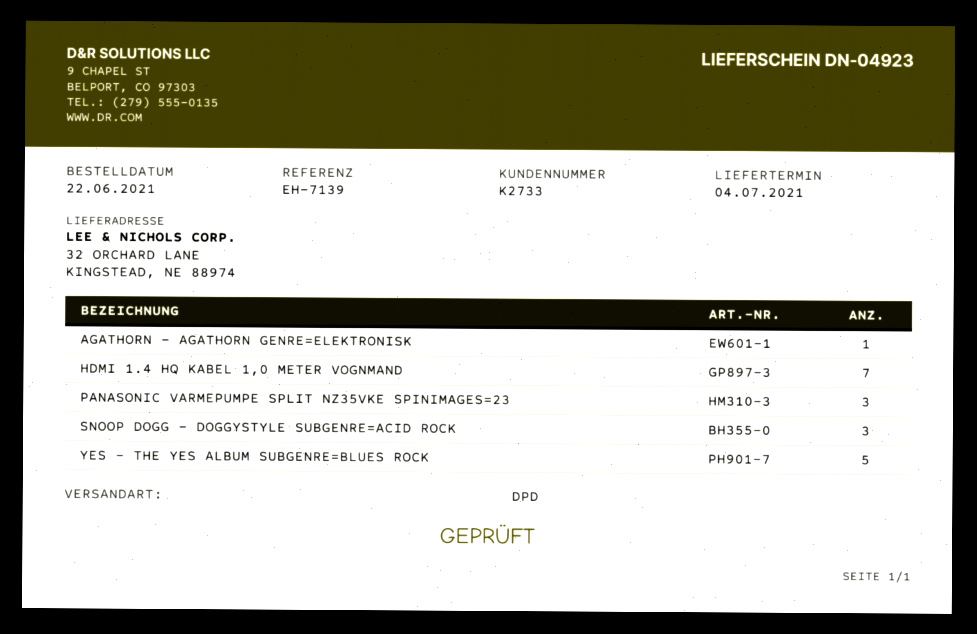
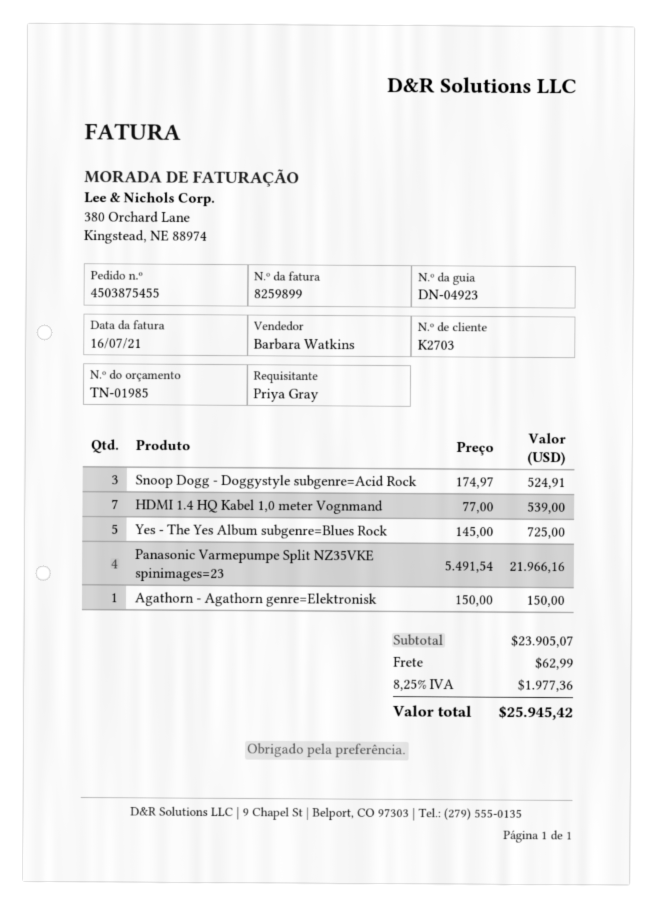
customer number: K2733 -> K2703
PANASONIC VARMEPUMPE SPLIT NZ35VKE SPINIMAGES=23: 3 -> 4

